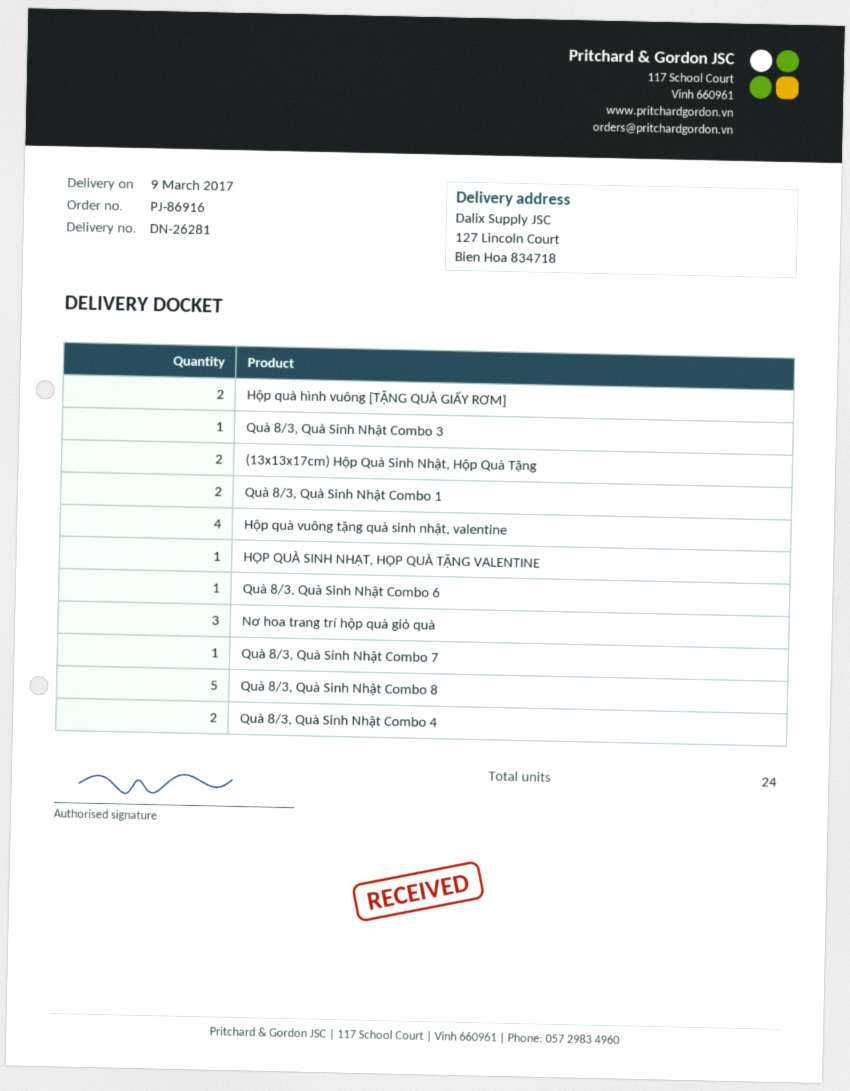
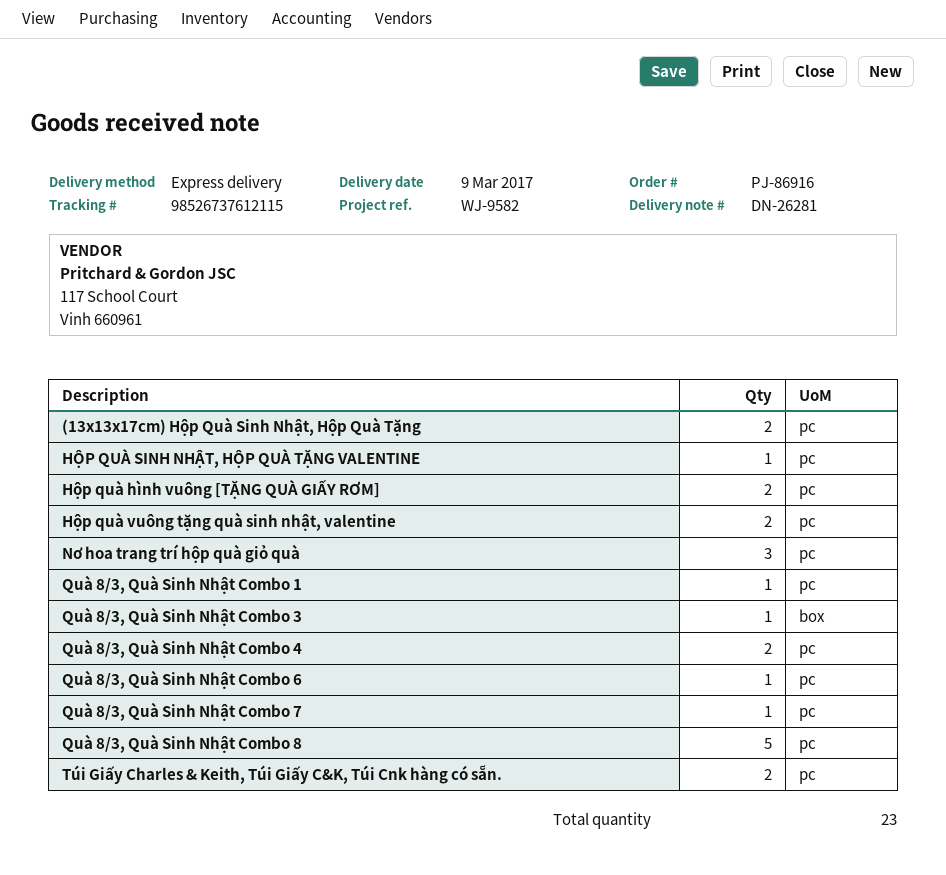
Quà 8/3, Quà Sinh Nhật Combo 1: 2 -> 1
Hộp quà vuông tặng quà sinh nhật, valentine: 4 -> 2
Túi Giấy Charles & Keith, Túi Giấy C&K, Túi Cnk hàng có sẵn.: none -> 2
total quantity: 24 -> 23

